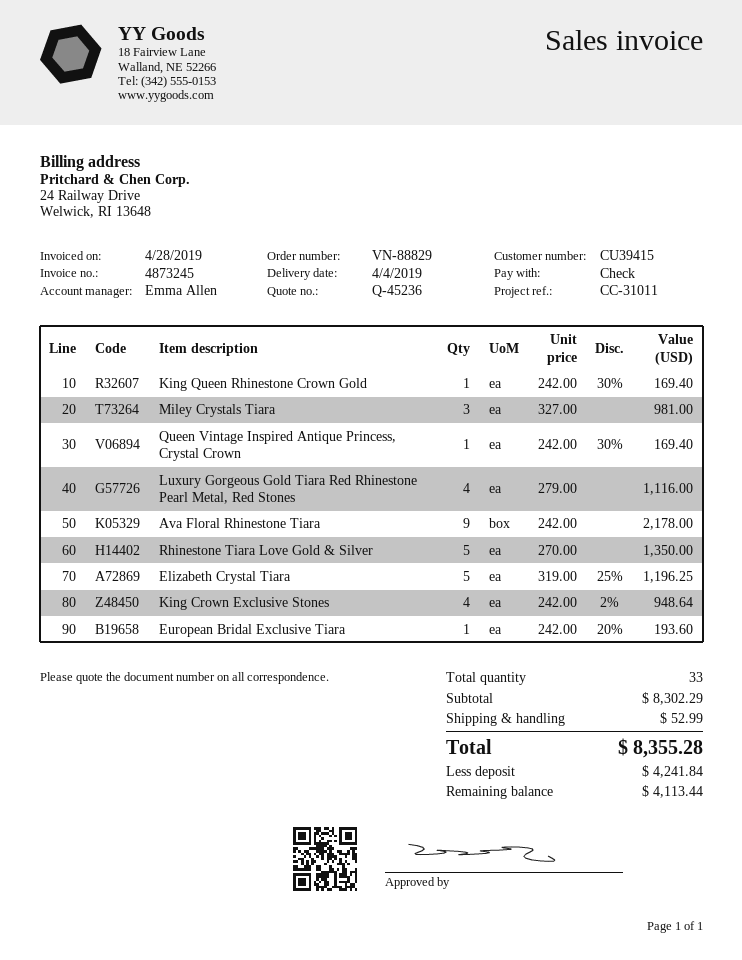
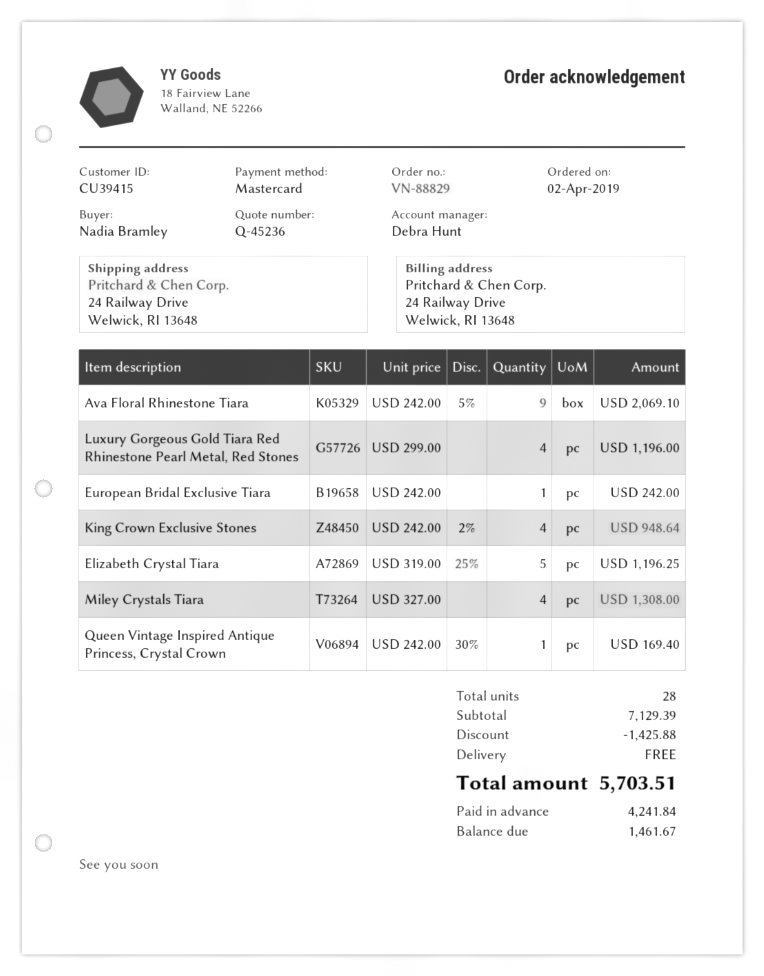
sales rep: Emma Allen -> Debra Hunt
payment method: cheque -> Mastercard
King Queen Rhinestone Crown Gold: 1 x 242.00 - 30% = 169.40 -> none
Miley Crystals Tiara: 3 x 327.00 = 981.00 -> 4 x 327.00 = 1308.00
Luxury Gorgeous Gold Tiara Red Rhinestone Pearl Metal, Red Stones: 4 x 279.00 = 1116.00 -> 4 x 299.00 = 1196.00
Ava Floral Rhinestone Tiara: 9 x 242.00 = 2178.00 -> 9 x 242.00 - 5% = 2069.10
Rhinestone Tiara Love Gold & Silver: 5 x 270.00 = 1350.00 -> none
European Bridal Exclusive Tiara: 1 x 242.00 - 20% = 193.60 -> 1 x 242.00 = 242.00
total quantity: 33 -> 28
subtotal: 8302.29 -> 7129.39
discount: none -> 1425.88
shipping: 52.99 -> 0.00
total: 8355.28 -> 5703.51
balance: 4113.44 -> 1461.67

